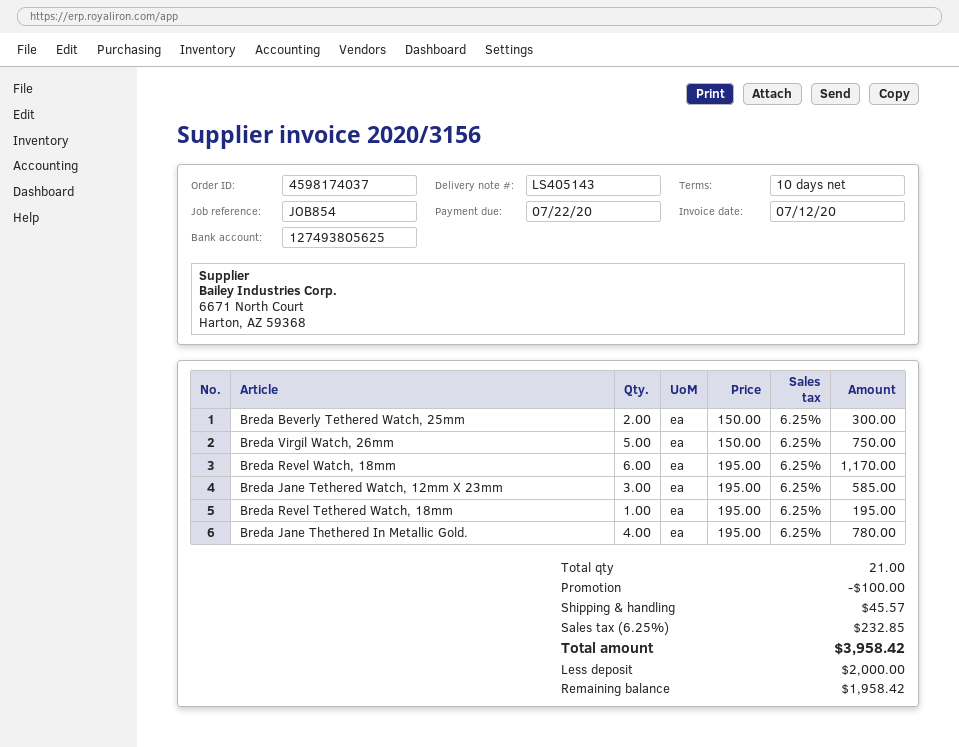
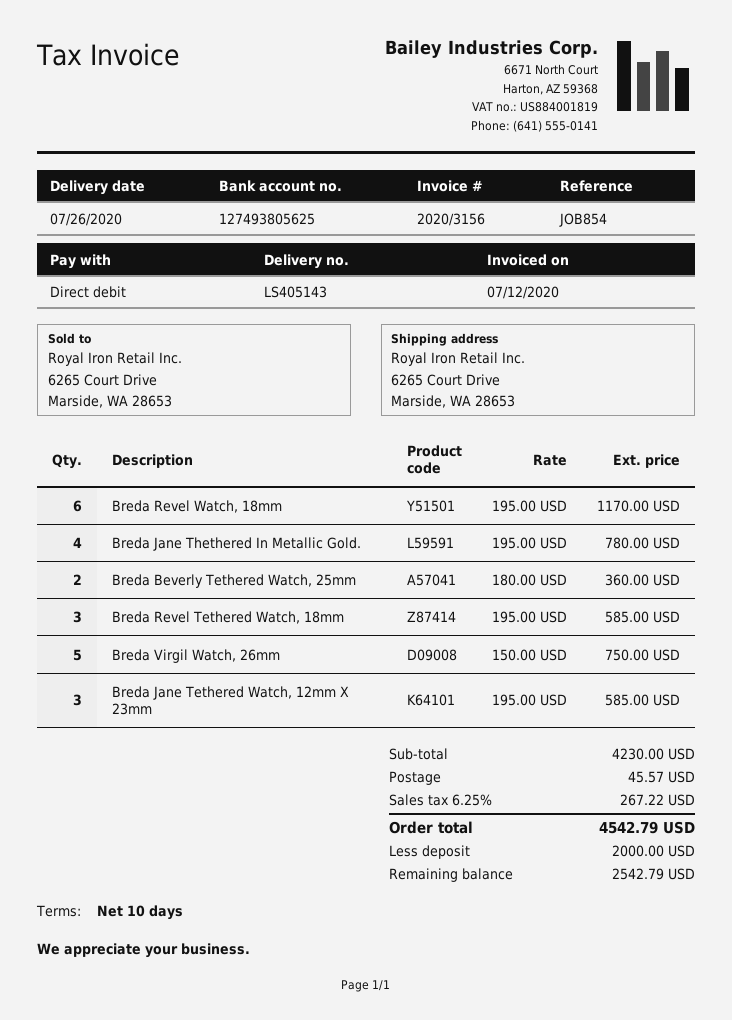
Breda Beverly Tethered Watch, 25mm: 2 x 150.00 = 300.00 -> 2 x 180.00 = 360.00
Breda Revel Tethered Watch, 18mm: 1 x 195.00 = 195.00 -> 3 x 195.00 = 585.00
discount: 100.00 -> none
tax: 6.25% = 232.85 -> 6.25% = 267.22
total: 3958.42 -> 4542.79
balance: 1958.42 -> 2542.79

